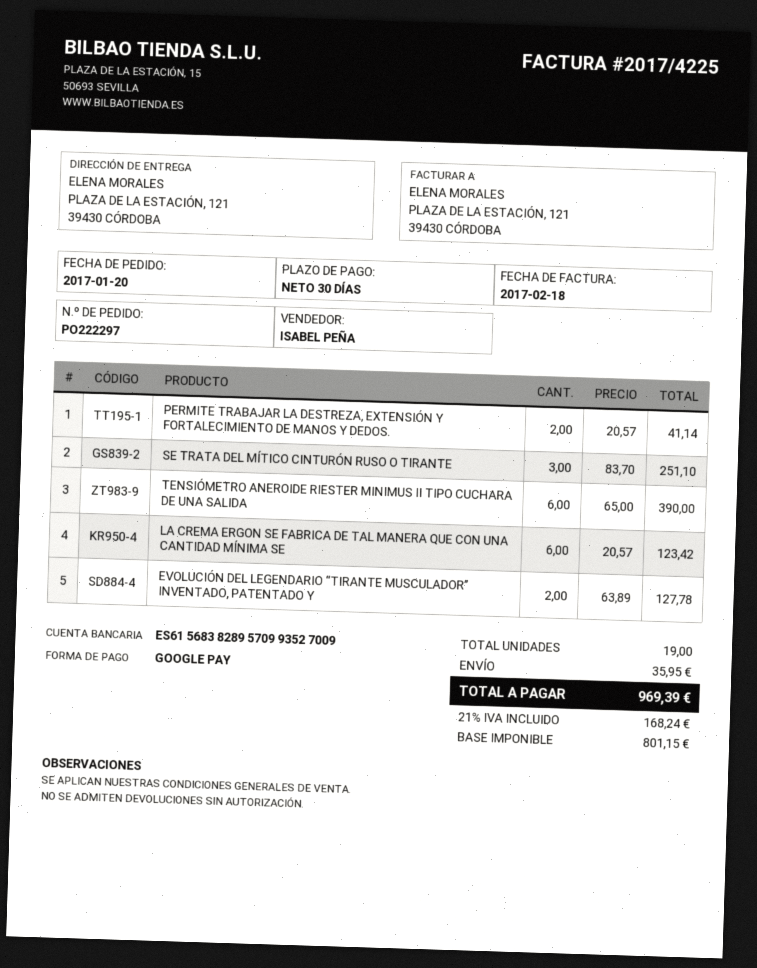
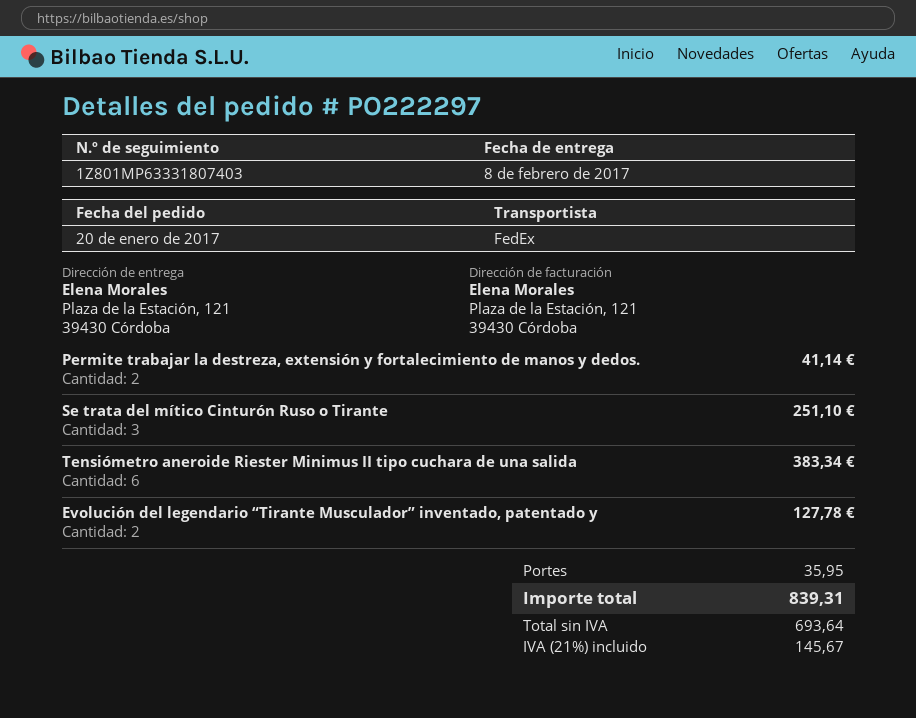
TENSIÓMETRO ANEROIDE RIESTER MINIMUS II TIPO CUCHARA DE UNA SALIDA: 6 for 390.00 -> 6 for 383.34
LA CREMA ERGON SE FABRICA DE TAL MANERA QUE CON UNA CANTIDAD MÍNIMA SE: 6 for 123.42 -> none
net: 801.15 -> 693.64
tax: 21% = 168.24 -> 21% = 145.67
total: 969.39 -> 839.31

